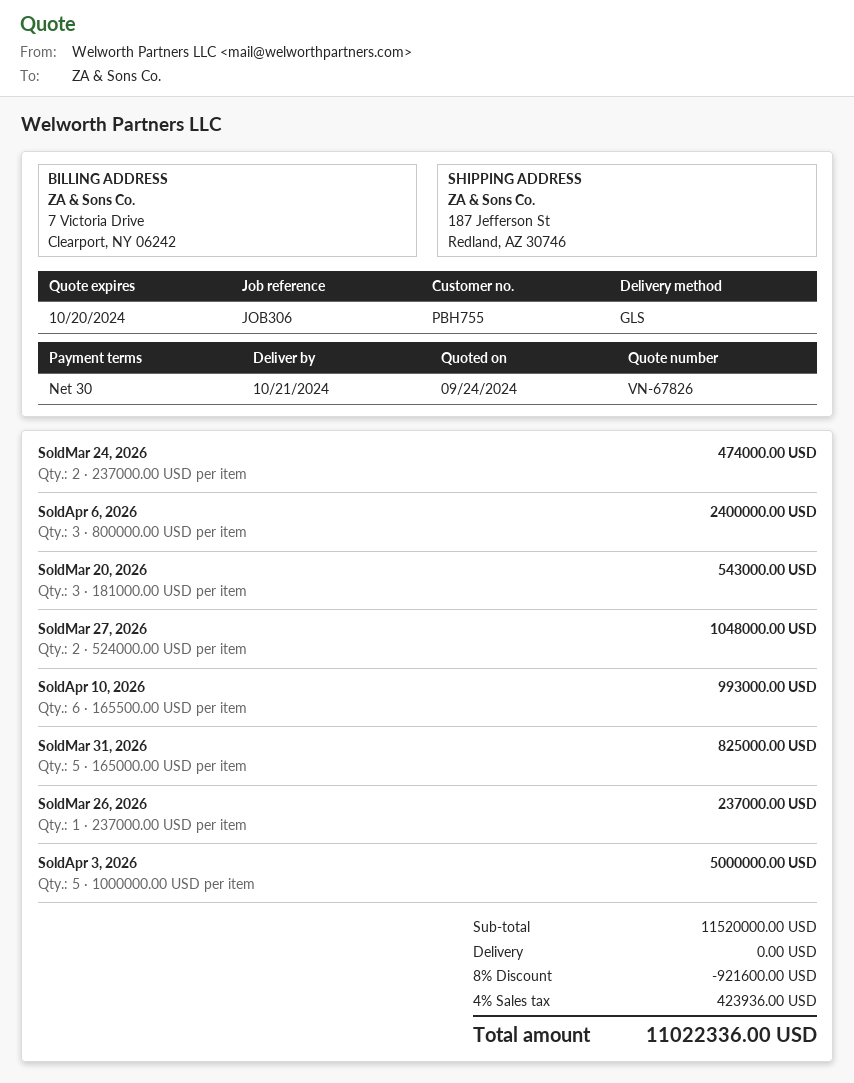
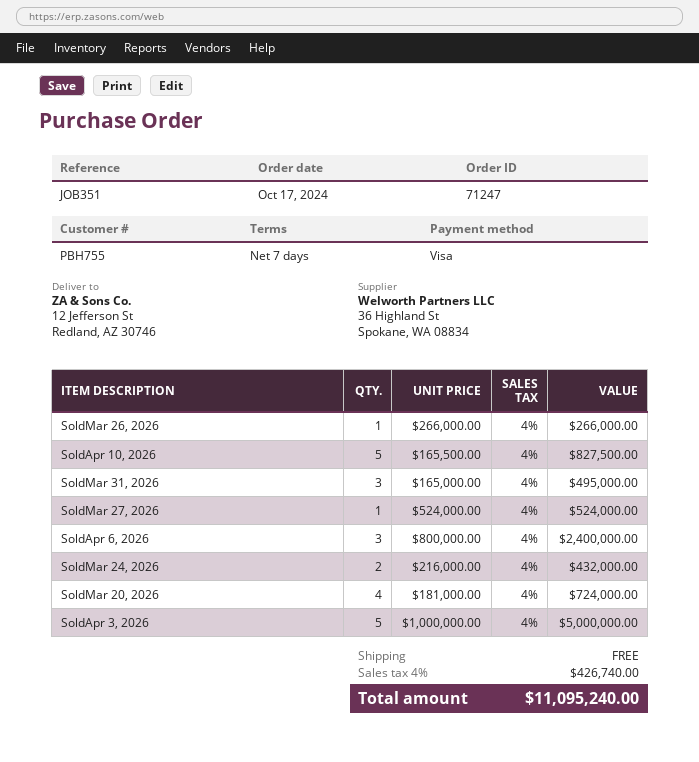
payment terms: 30 days -> 7 days
reference: JOB306 -> JOB351
ship to: 187 Jefferson St, Redland, AZ 30746 -> 12 Jefferson St, Redland, AZ 30746
SoldMar 24, 2026: 2 x 237000.00 = 474000.00 -> 2 x 216000.00 = 432000.00
SoldMar 20, 2026: 3 x 181000.00 = 543000.00 -> 4 x 181000.00 = 724000.00
SoldMar 27, 2026: 2 x 524000.00 = 1048000.00 -> 1 x 524000.00 = 524000.00
SoldApr 10, 2026: 6 x 165500.00 = 993000.00 -> 5 x 165500.00 = 827500.00
SoldMar 31, 2026: 5 x 165000.00 = 825000.00 -> 3 x 165000.00 = 495000.00
SoldMar 26, 2026: 1 x 237000.00 = 237000.00 -> 1 x 266000.00 = 266000.00
discount: 8% = 921600.00 -> none
tax: 4% = 423936.00 -> 4% = 426740.00
total: 11022336.00 -> 11095240.00

